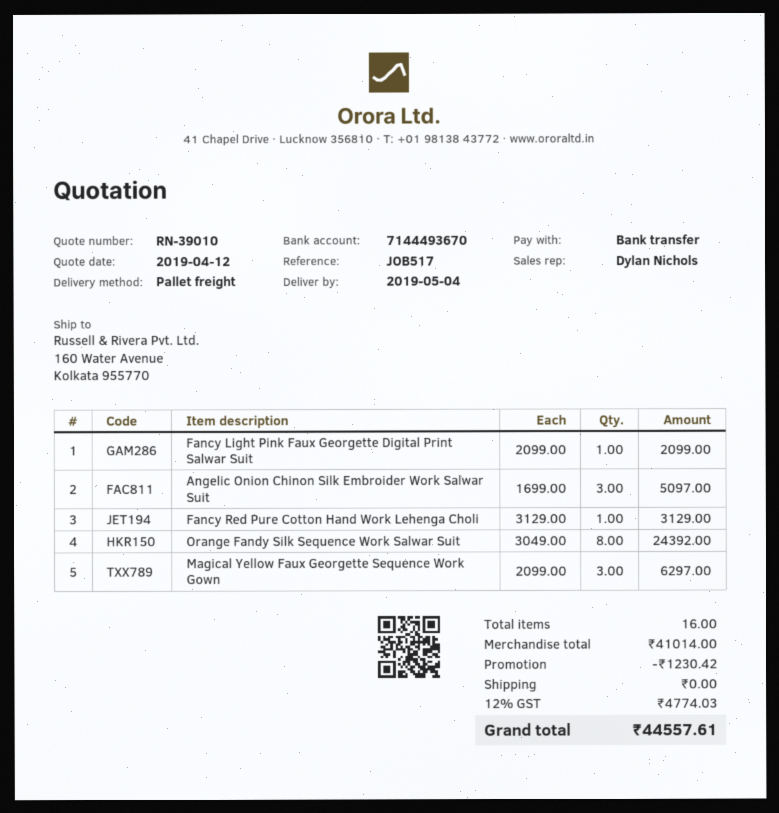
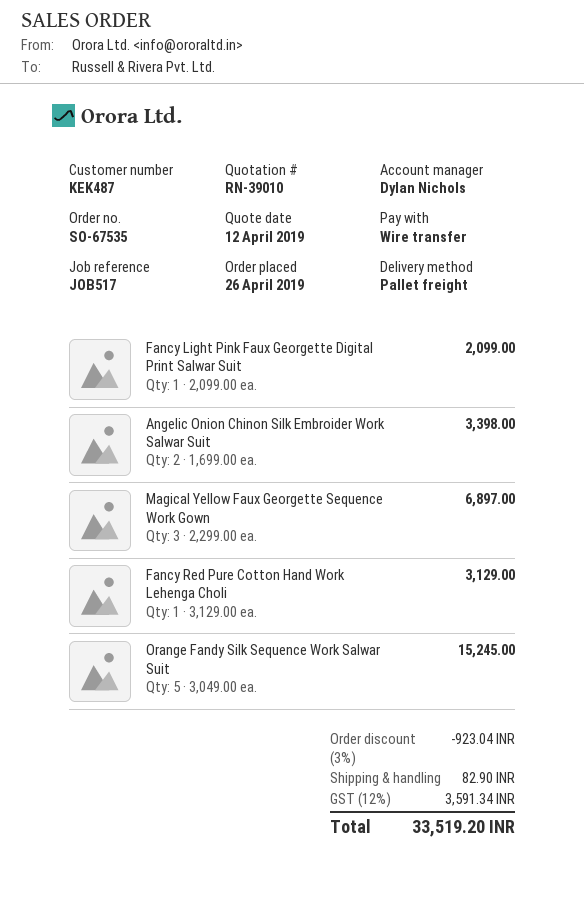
Angelic Onion Chinon Silk Embroider Work Salwar Suit: 3 x 1699.00 = 5097.00 -> 2 x 1699.00 = 3398.00
Orange Fandy Silk Sequence Work Salwar Suit: 8 x 3049.00 = 24392.00 -> 5 x 3049.00 = 15245.00
Magical Yellow Faux Georgette Sequence Work Gown: 3 x 2099.00 = 6297.00 -> 3 x 2299.00 = 6897.00
discount: 1230.42 -> 923.04
shipping: 0.00 -> 82.90
tax: 12% = 4774.03 -> 12% = 3591.34
total: 44557.61 -> 33519.20

